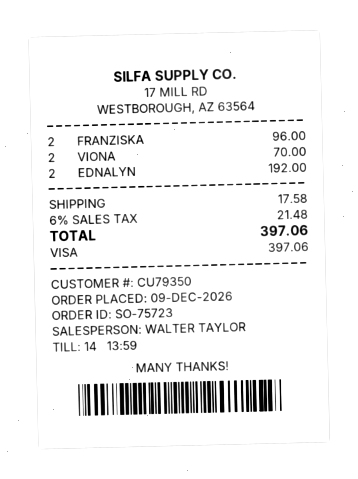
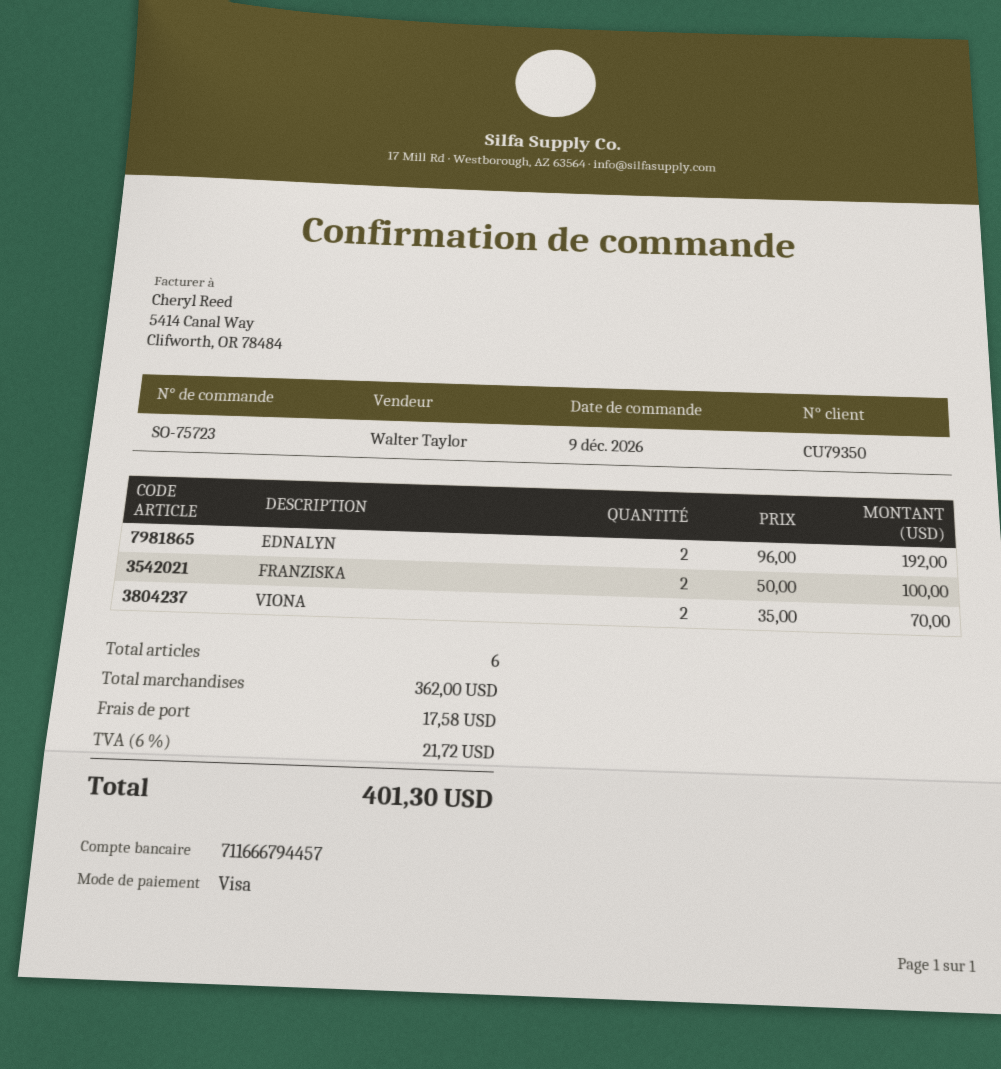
FRANZISKA: 2 for 96.00 -> 2 for 100.00
tax: 6% = 21.48 -> 6% = 21.72
total: 397.06 -> 401.30

